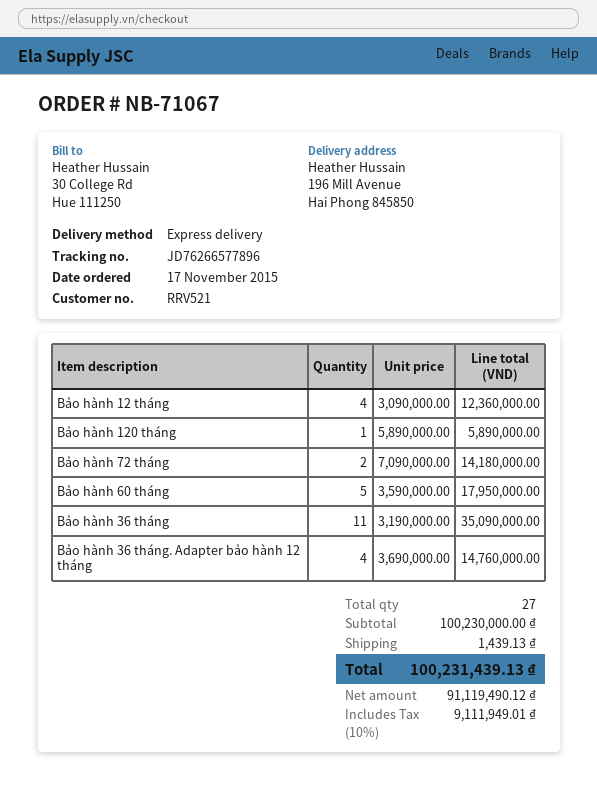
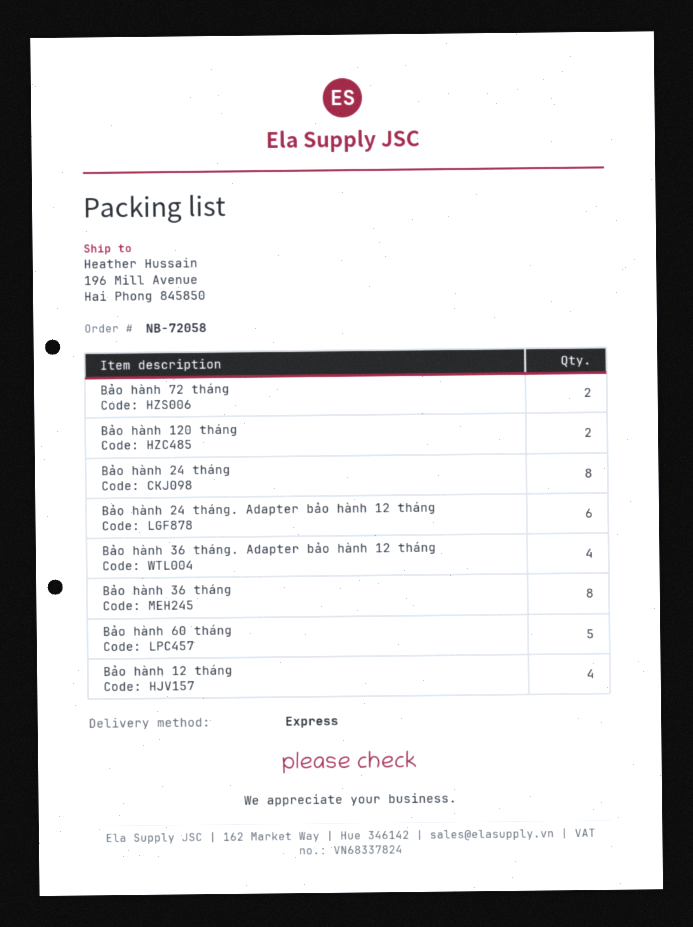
order number: NB-71067 -> NB-72058
Bảo hành 120 tháng: 1 -> 2
Bảo hành 36 tháng: 11 -> 8
Bảo hành 24 tháng: none -> 8
Bảo hành 24 tháng. Adapter bảo hành 12 tháng: none -> 6

